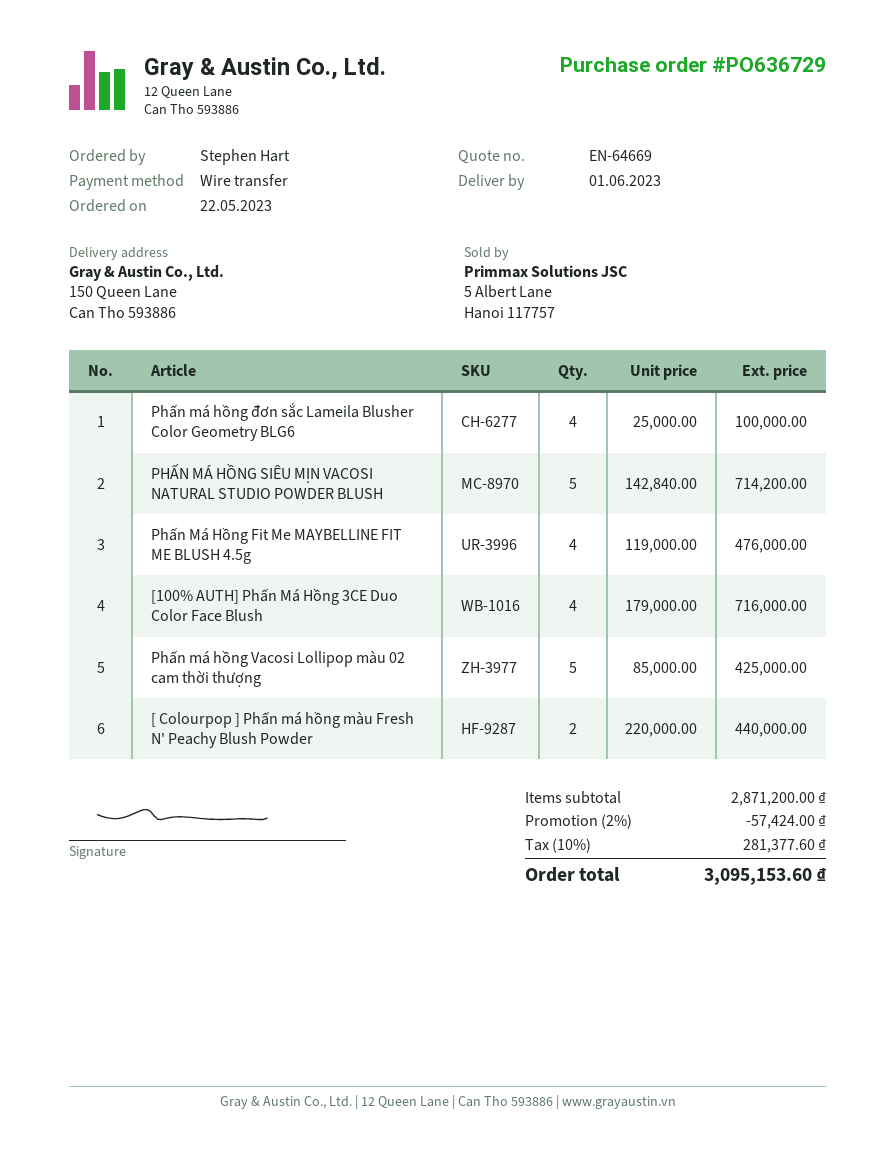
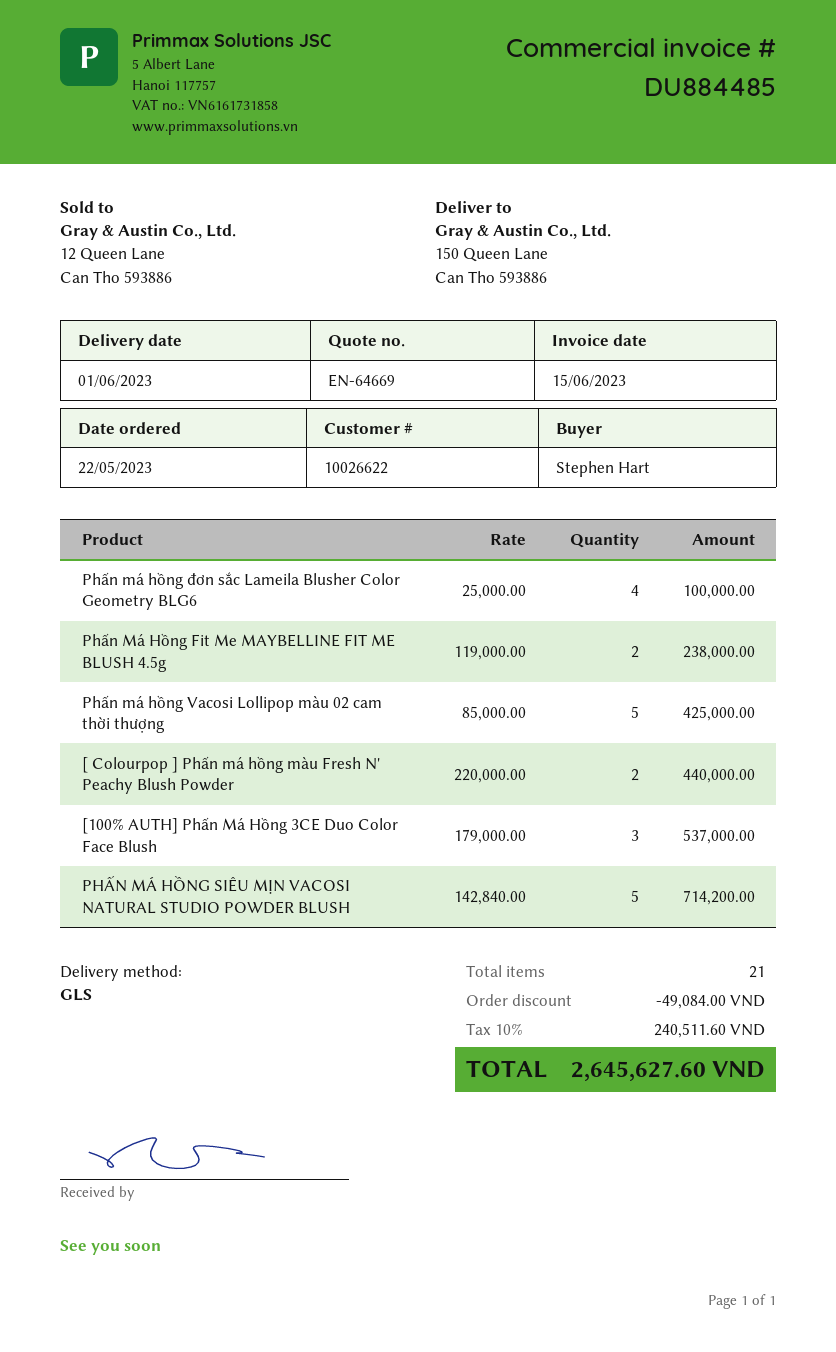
Phấn Má Hồng Fit Me MAYBELLINE FIT ME BLUSH 4.5g: 4 x 119000.00 = 476000.00 -> 2 x 119000.00 = 238000.00
[100% AUTH] Phấn Má Hồng 3CE Duo Color Face Blush: 4 x 179000.00 = 716000.00 -> 3 x 179000.00 = 537000.00
discount: 57424.00 -> 49084.00
tax: 10% = 281377.60 -> 10% = 240511.60
total: 3095153.60 -> 2645627.60

